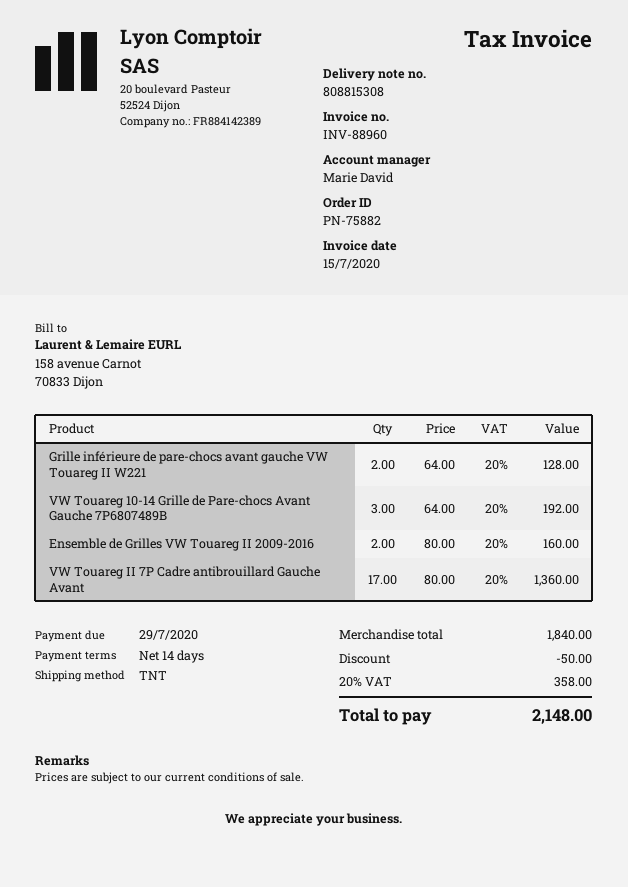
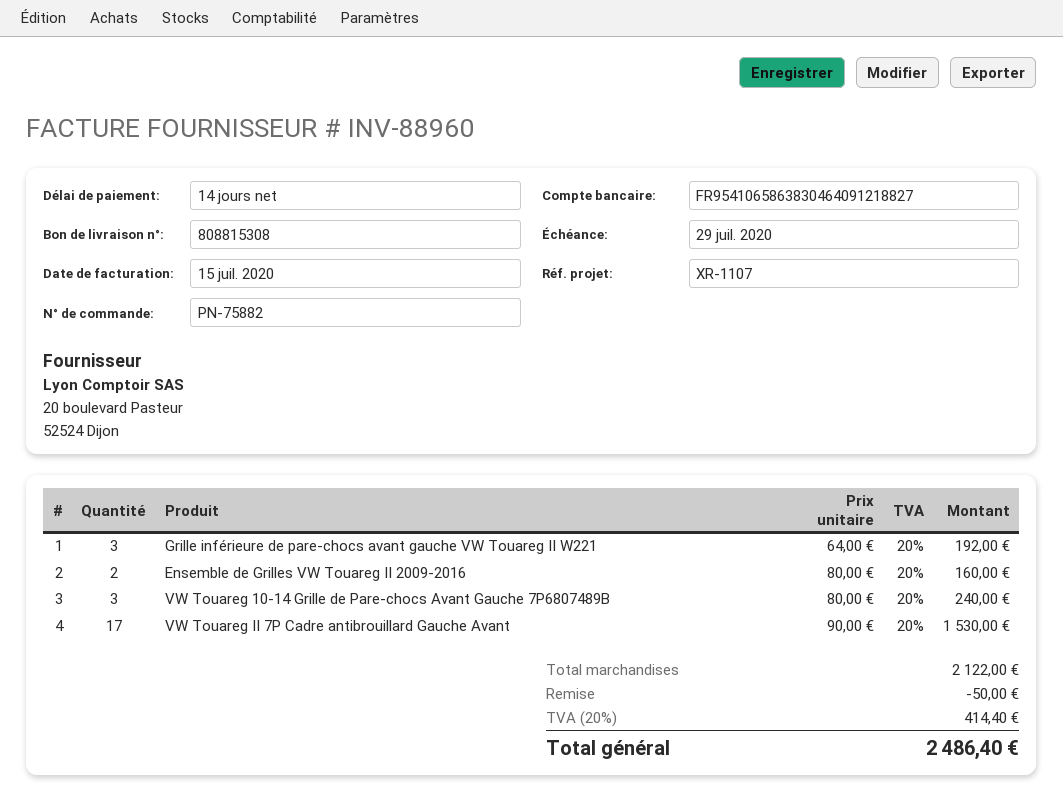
Grille inférieure de pare-chocs avant gauche VW Touareg II W221: 2 x 64.00 = 128.00 -> 3 x 64.00 = 192.00
VW Touareg 10-14 Grille de Pare-chocs Avant Gauche 7P6807489B: 3 x 64.00 = 192.00 -> 3 x 80.00 = 240.00
VW Touareg II 7P Cadre antibrouillard Gauche Avant: 17 x 80.00 = 1360.00 -> 17 x 90.00 = 1530.00
subtotal: 1840.00 -> 2122.00
tax: 20% = 358.00 -> 20% = 414.40
total: 2148.00 -> 2486.40

